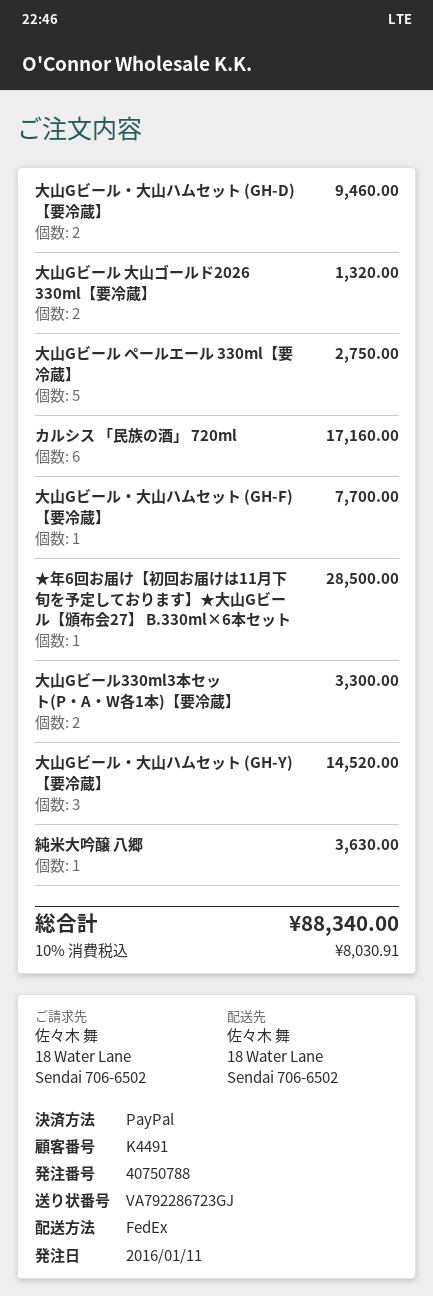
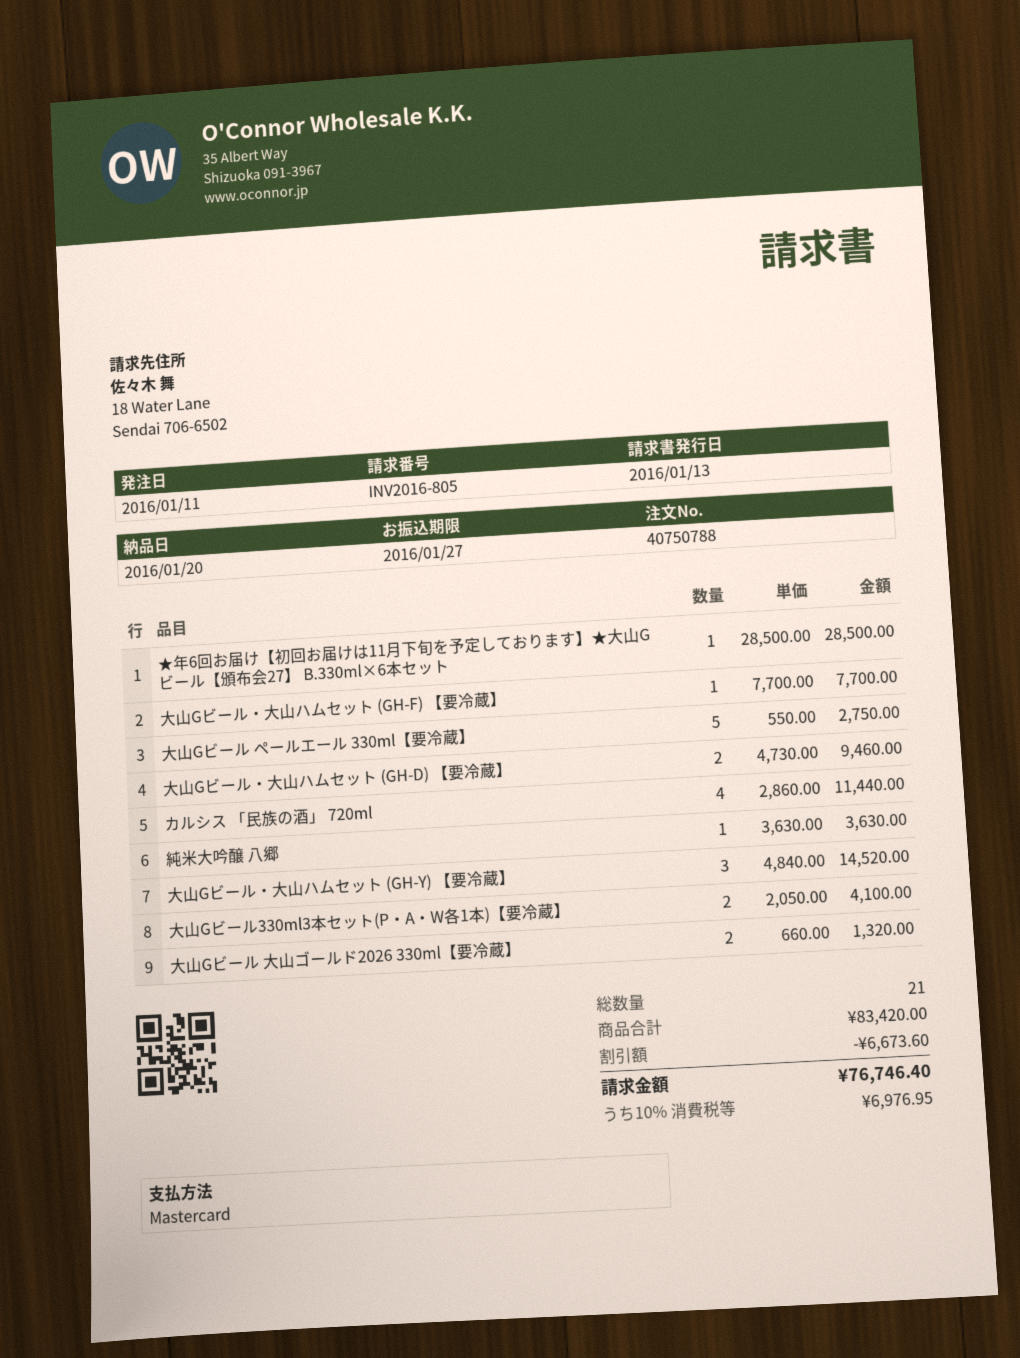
payment method: PayPal -> Mastercard
カルシス 「民族の酒」 720ml: 6 for 17160.00 -> 4 for 11440.00
大山Gビール330ml3本セット(P・A・W各1本)【要冷蔵】: 2 for 3300.00 -> 2 for 4100.00
discount: none -> 6673.60
tax: 10% = 8030.91 -> 10% = 6976.95
total: 88340.00 -> 76746.40

